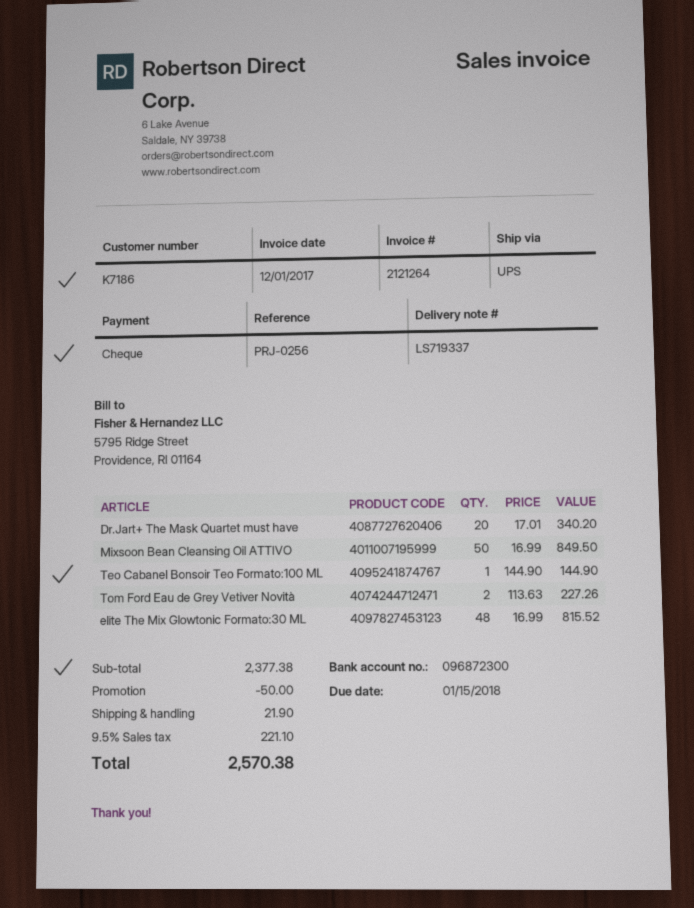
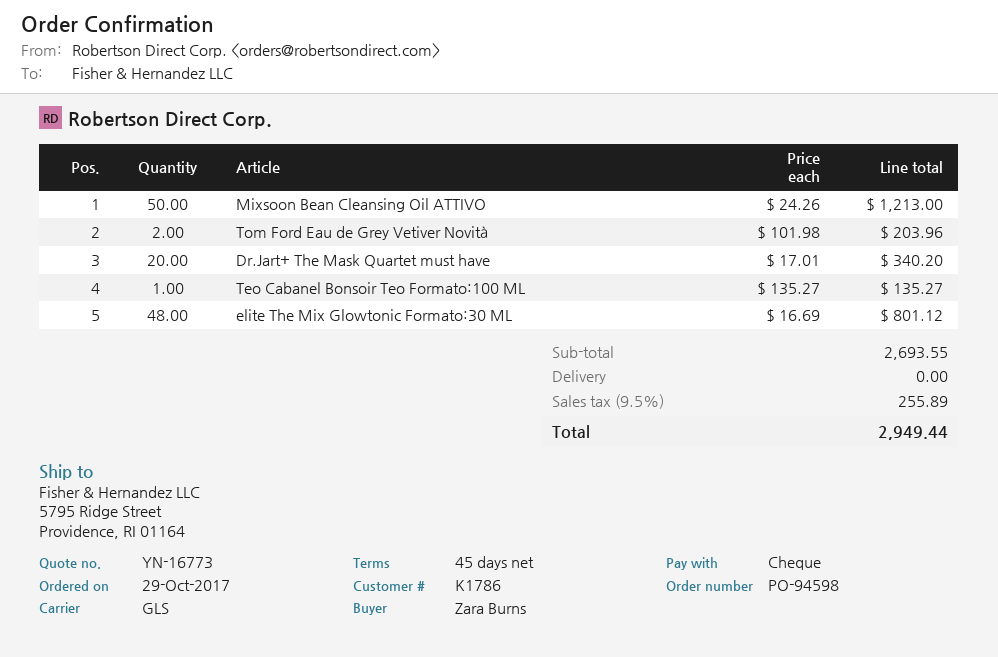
customer number: K7186 -> K1786
shipping method: UPS -> GLS
Mixsoon Bean Cleansing Oil ATTIVO: 50 x 16.99 = 849.50 -> 50 x 24.26 = 1213.00
Teo Cabanel Bonsoir Teo Formato:100 ML: 1 x 144.90 = 144.90 -> 1 x 135.27 = 135.27
Tom Ford Eau de Grey Vetiver Novità: 2 x 113.63 = 227.26 -> 2 x 101.98 = 203.96
elite The Mix Glowtonic Formato:30 ML: 48 x 16.99 = 815.52 -> 48 x 16.69 = 801.12
subtotal: 2377.38 -> 2693.55
discount: 50.00 -> none
shipping: 21.90 -> 0.00
tax: 9.5% = 221.10 -> 9.5% = 255.89
total: 2570.38 -> 2949.44

